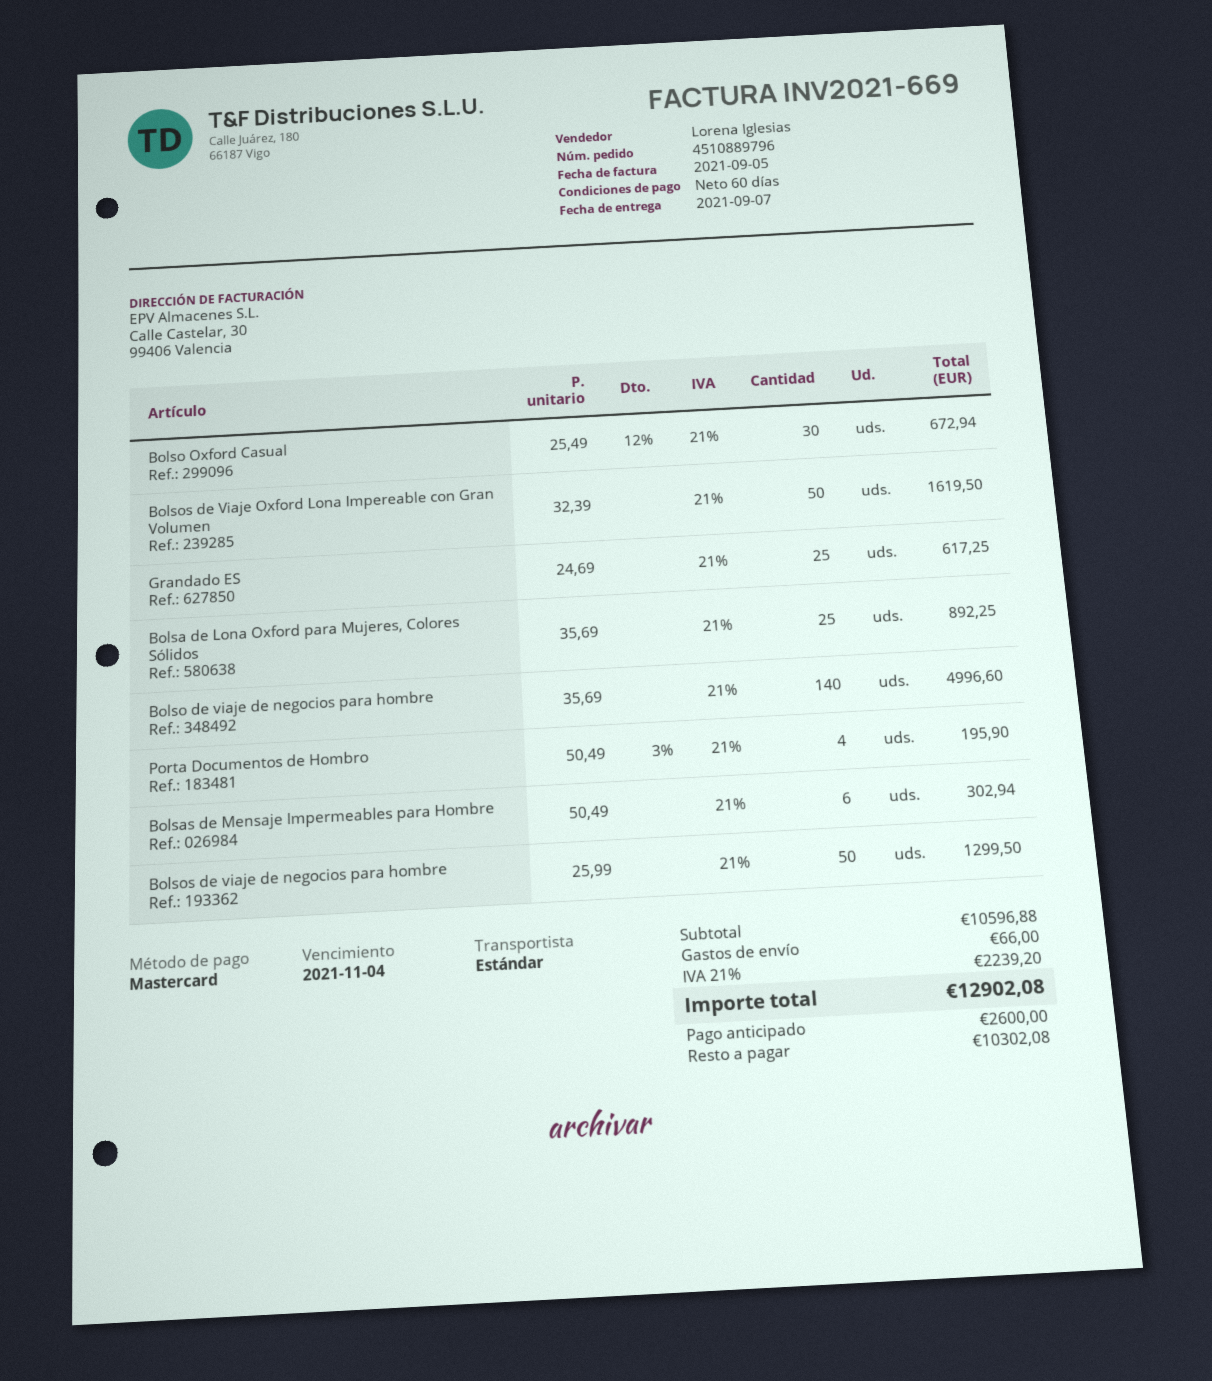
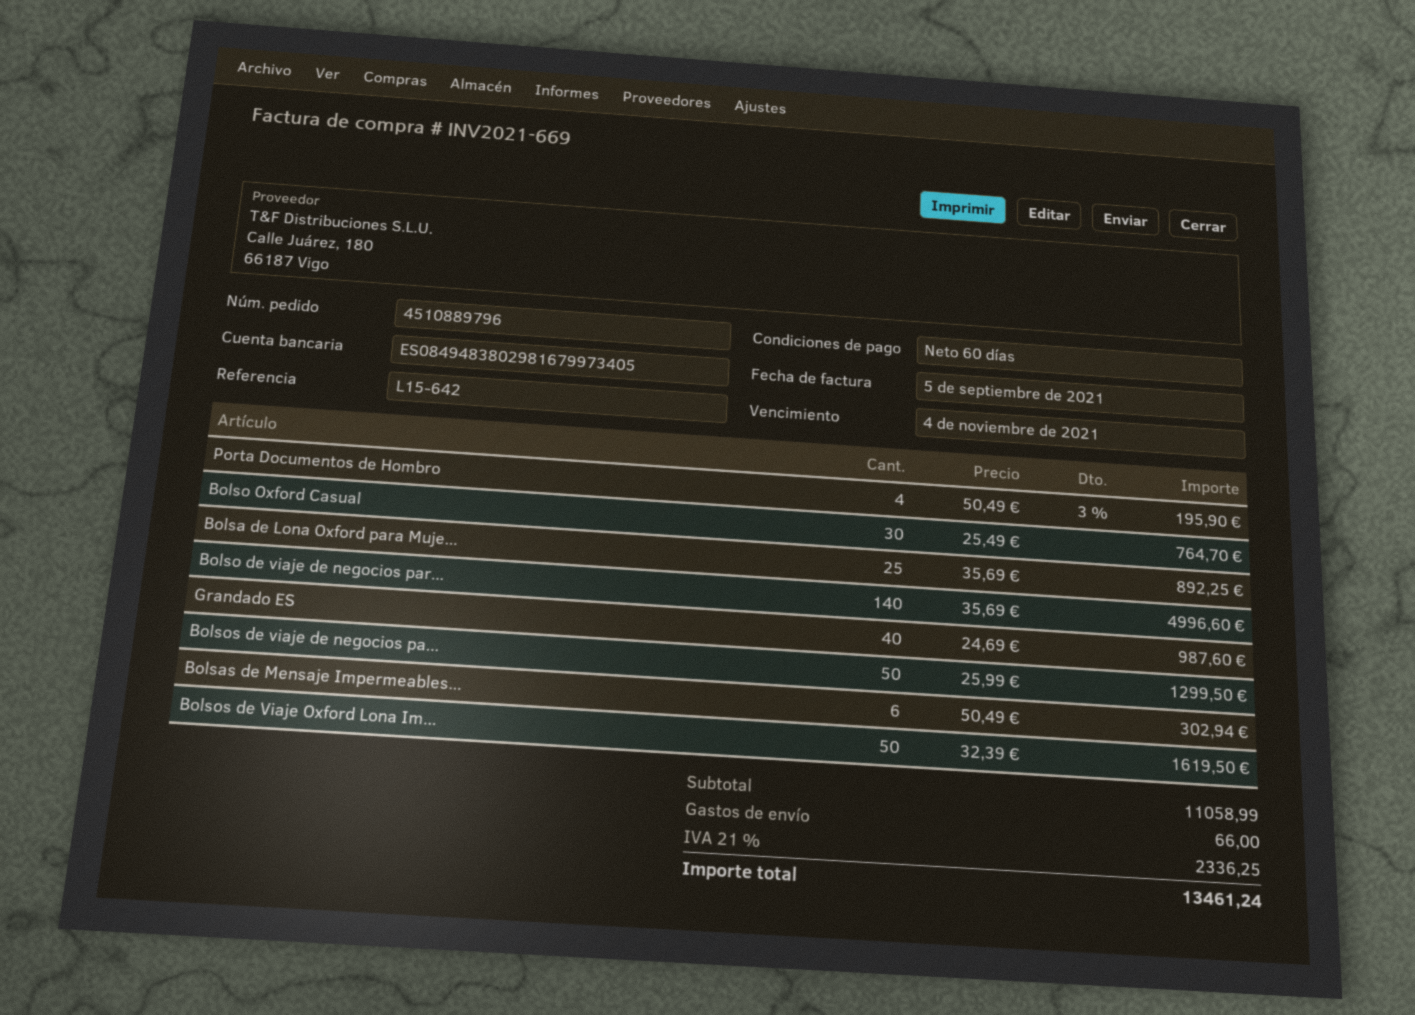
Bolso Oxford Casual: 30 x 25.49 - 12% = 672.94 -> 30 x 25.49 = 764.70
Grandado ES: 25 x 24.69 = 617.25 -> 40 x 24.69 = 987.60
subtotal: 10596.88 -> 11058.99
tax: 21% = 2239.20 -> 21% = 2336.25
total: 12902.08 -> 13461.24

